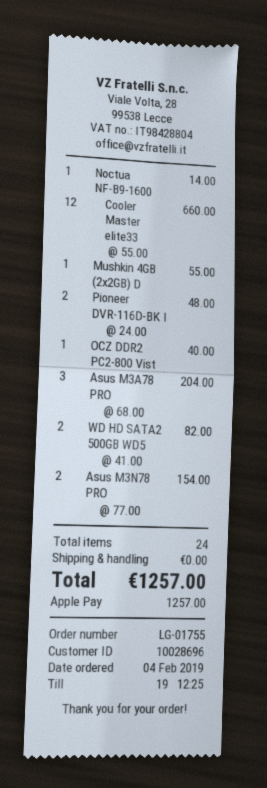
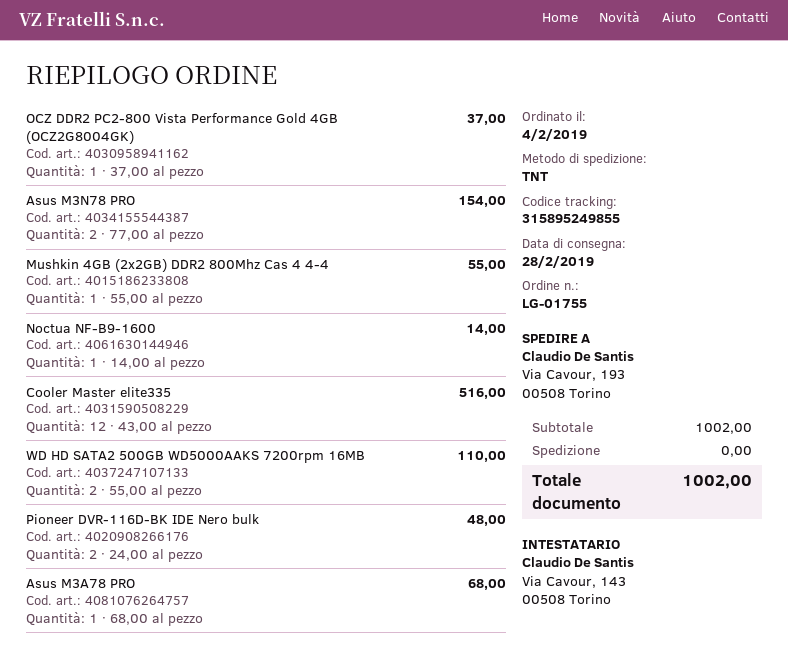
Cooler Master elite33: 12 x 55.00 = 660.00 -> 12 x 43.00 = 516.00
OCZ DDR2 PC2-800 Vist: 1 x 40.00 = 40.00 -> 1 x 37.00 = 37.00
Asus M3A78 PRO: 3 x 68.00 = 204.00 -> 1 x 68.00 = 68.00
WD HD SATA2 500GB WD5: 2 x 41.00 = 82.00 -> 2 x 55.00 = 110.00
total: 1257.00 -> 1002.00

